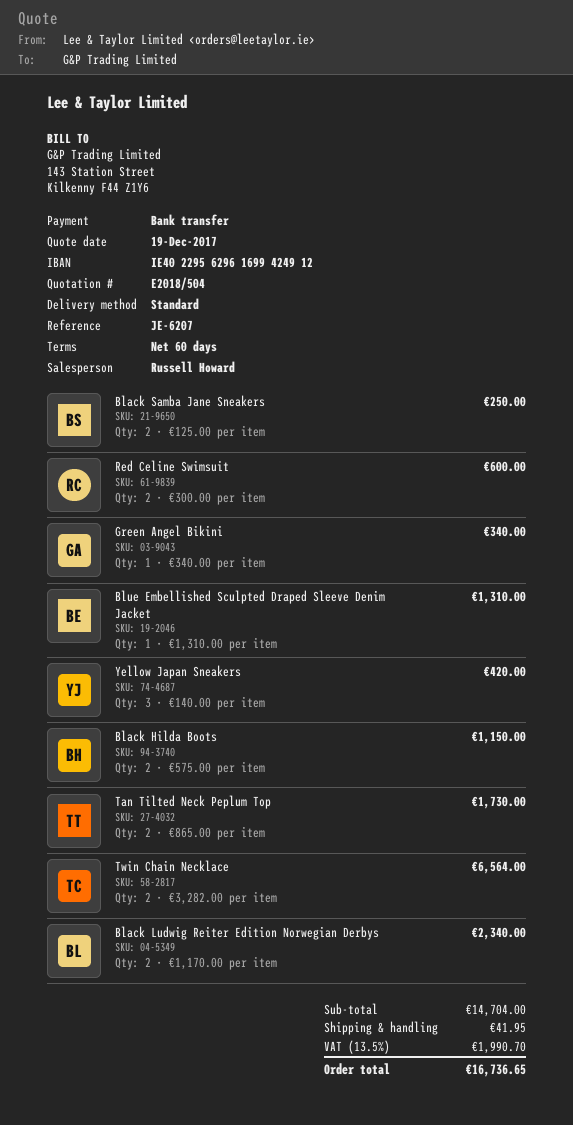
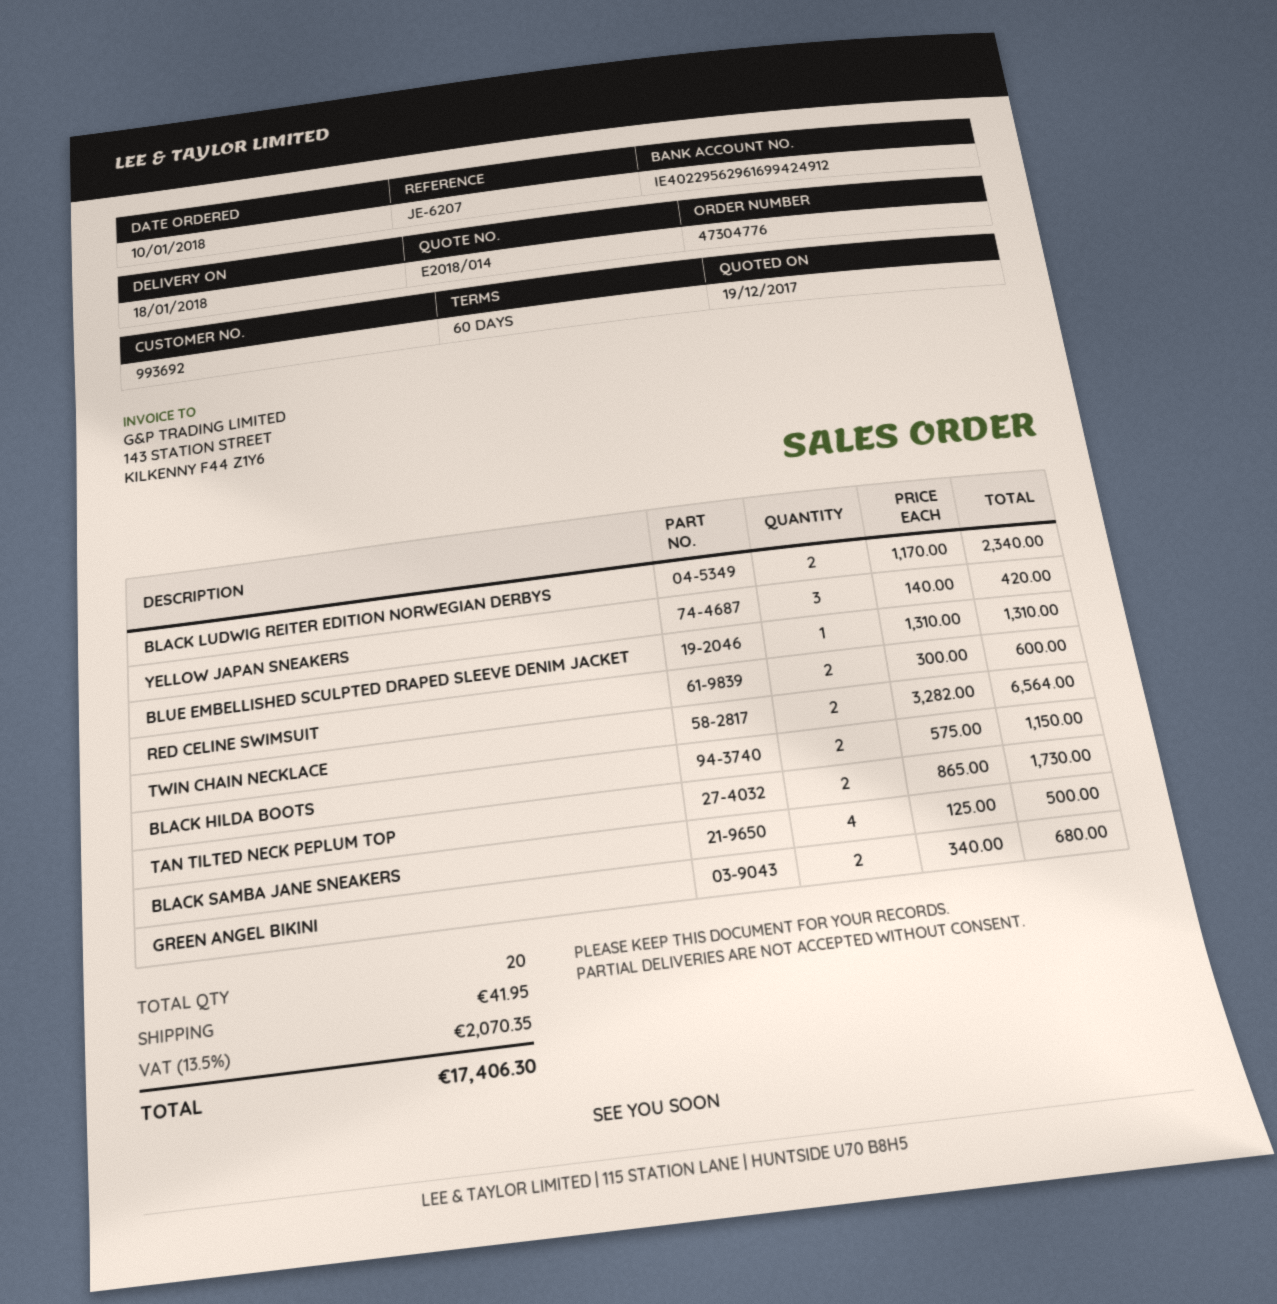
quote number: E2018/504 -> E2018/014
Black Samba Jane Sneakers: 2 x 125.00 = 250.00 -> 4 x 125.00 = 500.00
Green Angel Bikini: 1 x 340.00 = 340.00 -> 2 x 340.00 = 680.00
tax: 13.5% = 1990.70 -> 13.5% = 2070.35
total: 16736.65 -> 17406.30

